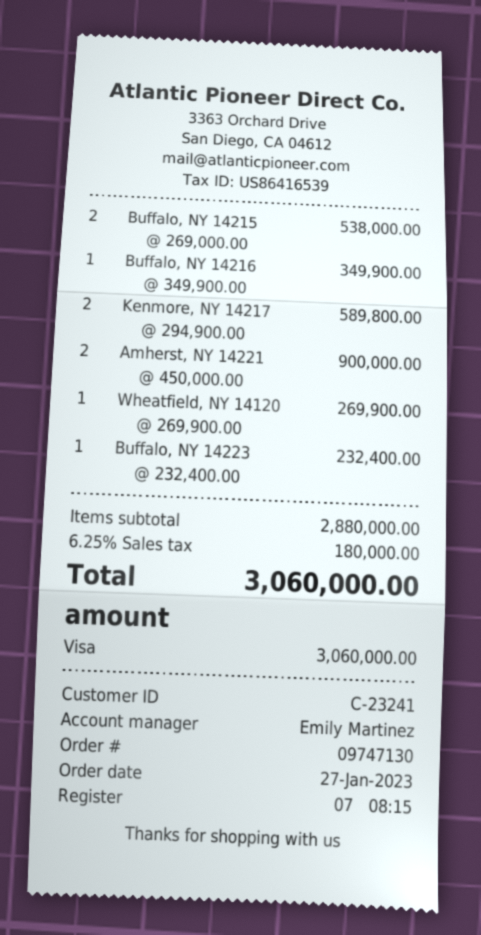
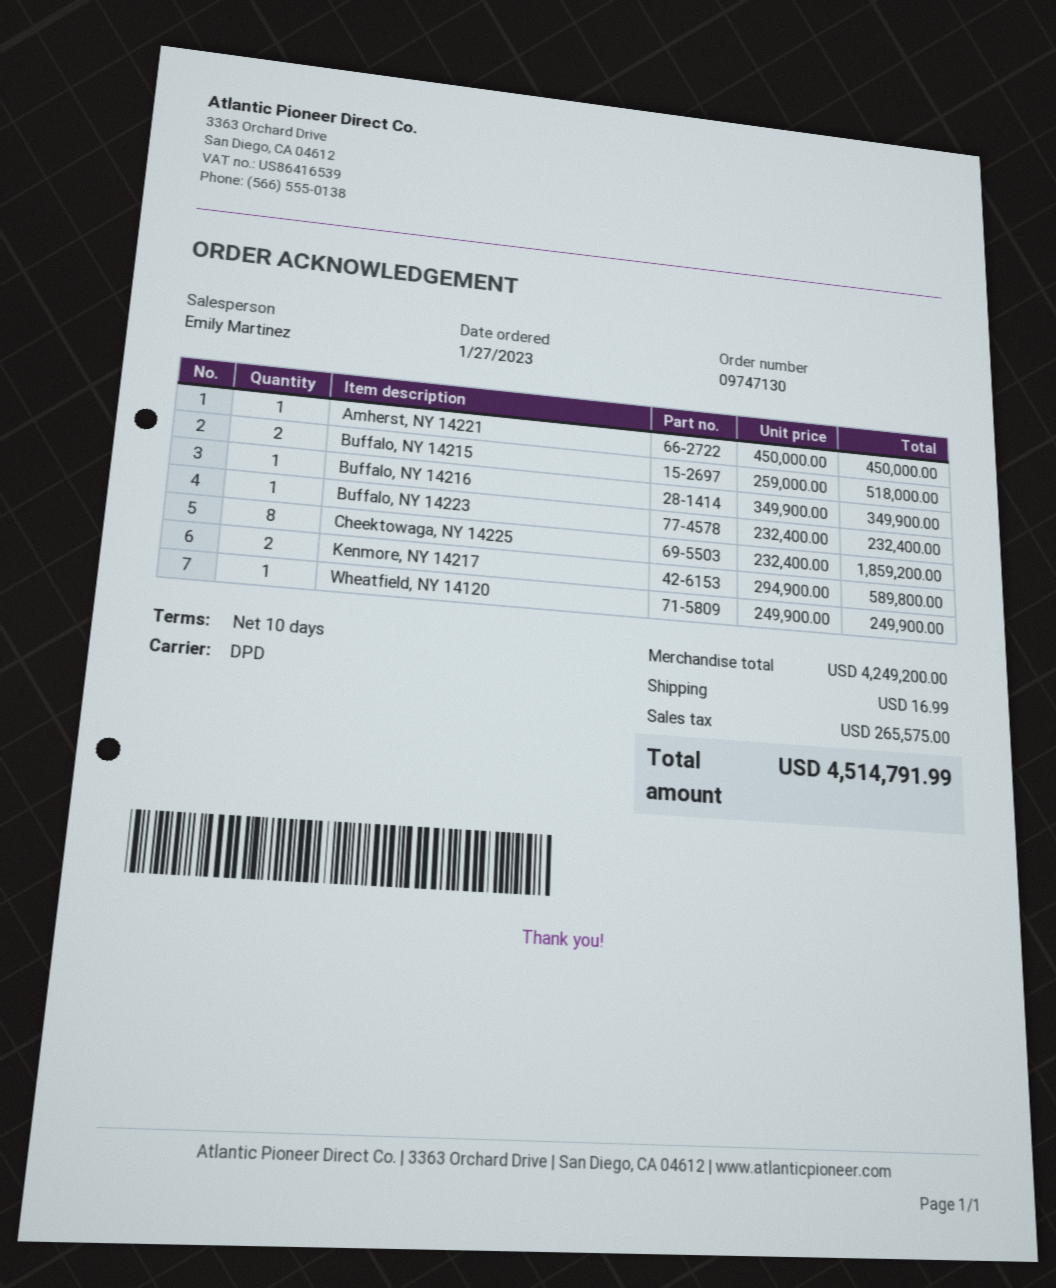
Buffalo, NY 14215: 2 x 269000.00 = 538000.00 -> 2 x 259000.00 = 518000.00
Amherst, NY 14221: 2 x 450000.00 = 900000.00 -> 1 x 450000.00 = 450000.00
Wheatfield, NY 14120: 1 x 269900.00 = 269900.00 -> 1 x 249900.00 = 249900.00
Cheektowaga, NY 14225: none -> 8 x 232400.00 = 1859200.00
subtotal: 2880000.00 -> 4249200.00
shipping: none -> 16.99
tax: 180000.00 -> 265575.00
total: 3060000.00 -> 4514791.99

